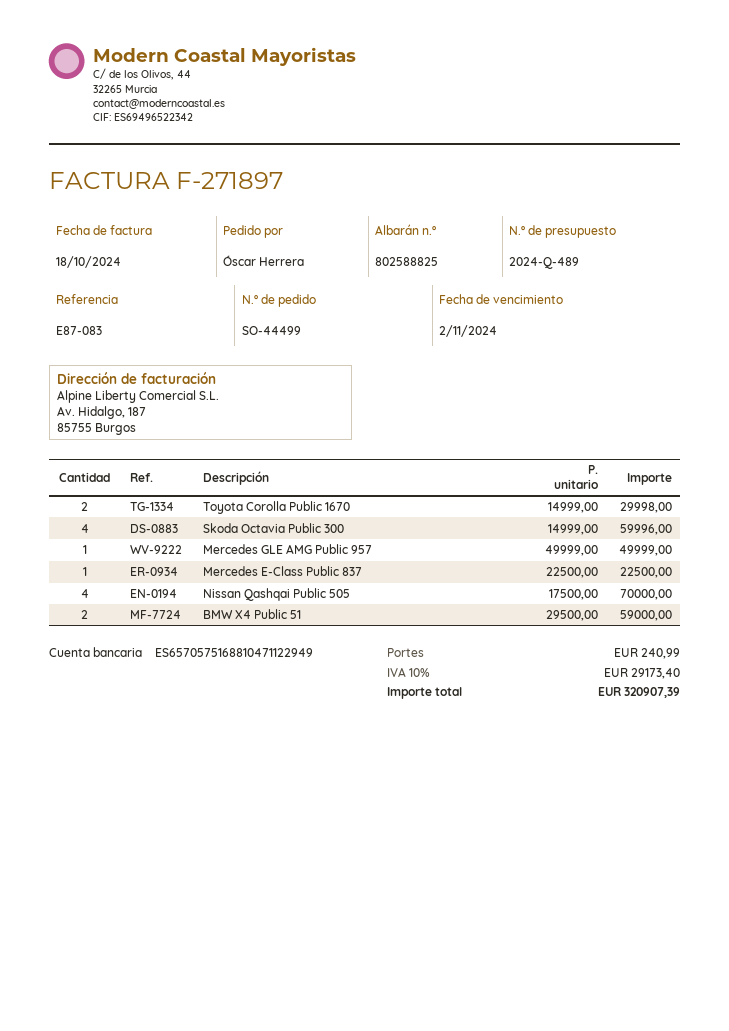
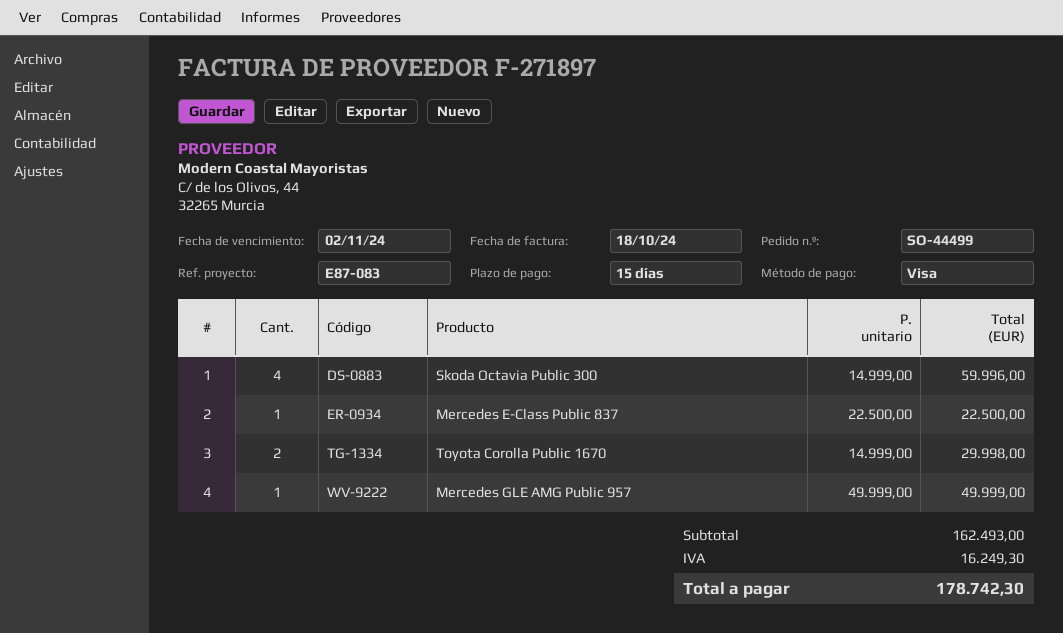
Nissan Qashqai Public 505: 4 x 17500.00 = 70000.00 -> none
BMW X4 Public 51: 2 x 29500.00 = 59000.00 -> none
shipping: 240.99 -> none
tax: 29173.40 -> 16249.30
total: 320907.39 -> 178742.30

